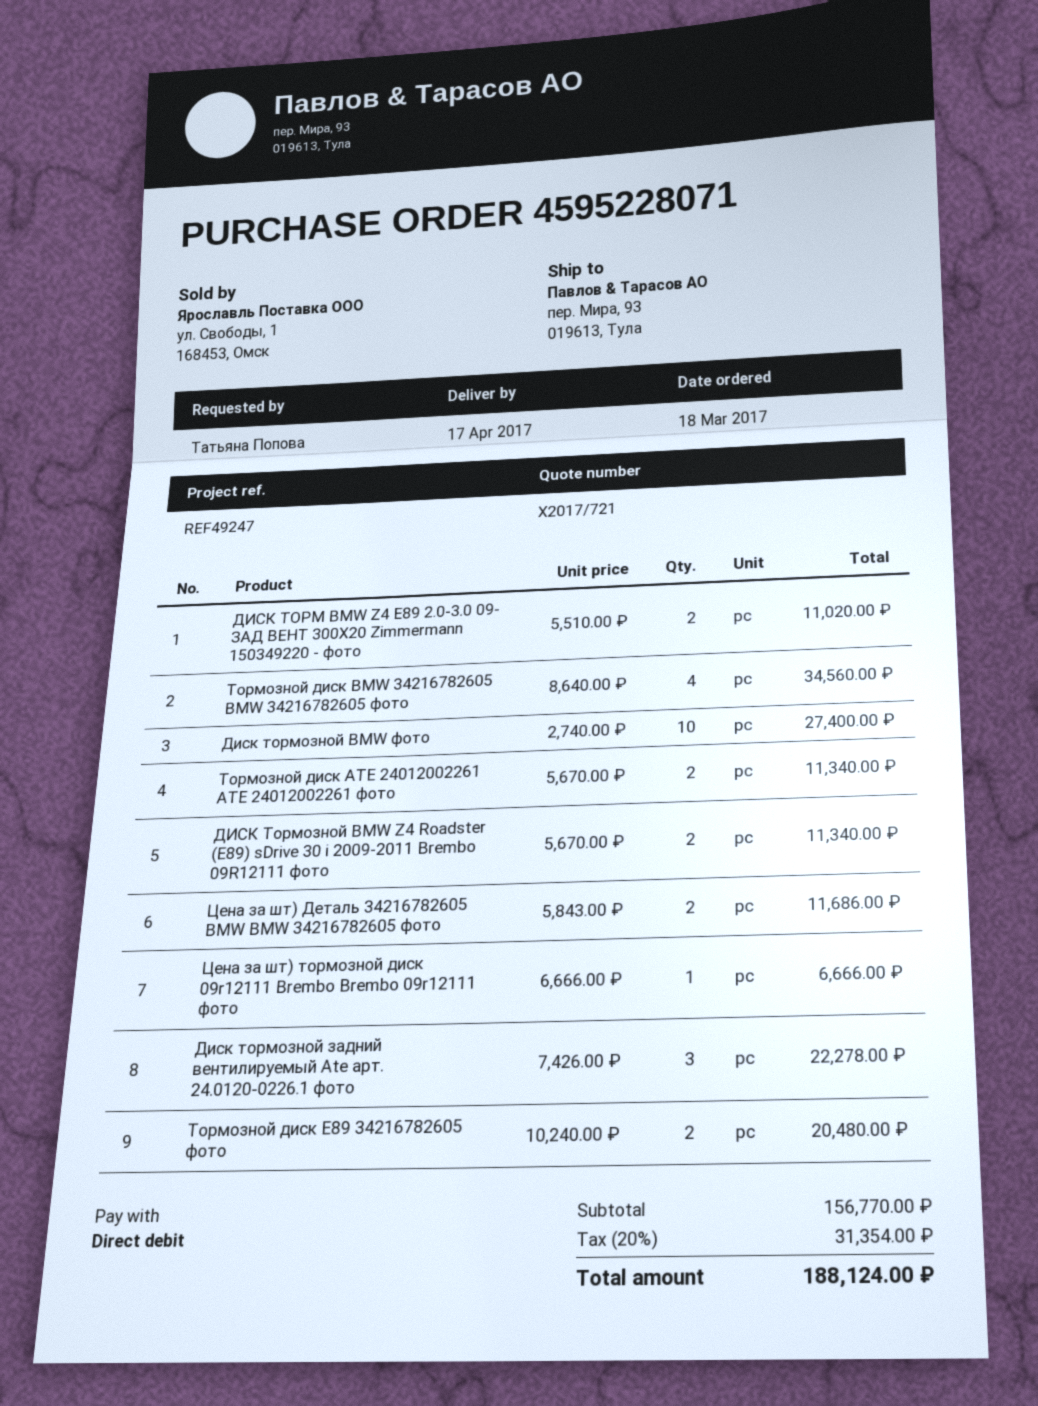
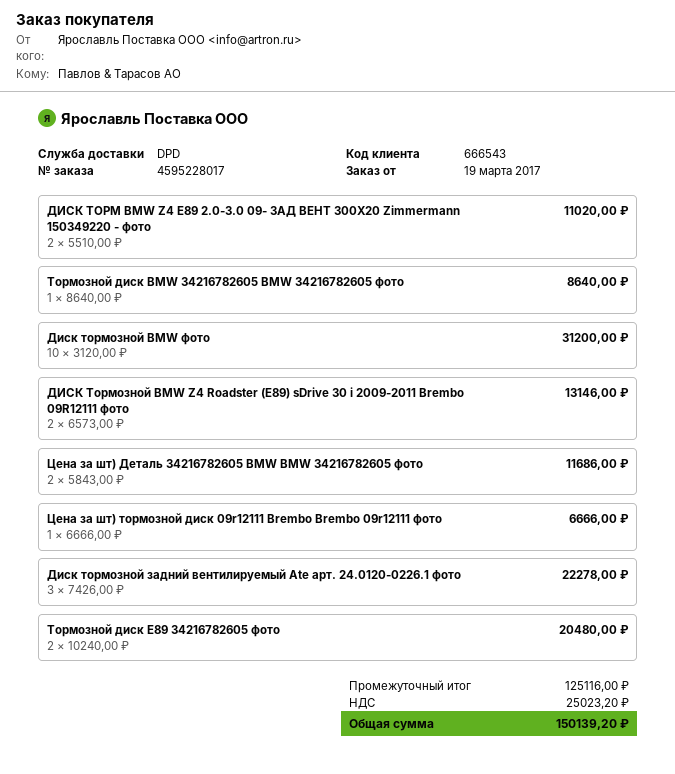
order number: 4595228071 -> 4595228017
order date: 2017-03-18 -> 2017-03-19
Тормозной диск BMW 34216782605 BMW 34216782605 фото: 4 x 8640.00 = 34560.00 -> 1 x 8640.00 = 8640.00
Диск тормозной BMW фото: 10 x 2740.00 = 27400.00 -> 10 x 3120.00 = 31200.00
Тормозной диск ATE 24012002261 ATE 24012002261 фото: 2 x 5670.00 = 11340.00 -> none
ДИСК Тормозной BMW Z4 Roadster (E89) sDrive 30 i 2009-2011 Brembo 09R12111 фото: 2 x 5670.00 = 11340.00 -> 2 x 6573.00 = 13146.00
subtotal: 156770.00 -> 125116.00
tax: 31354.00 -> 25023.20
total: 188124.00 -> 150139.20

